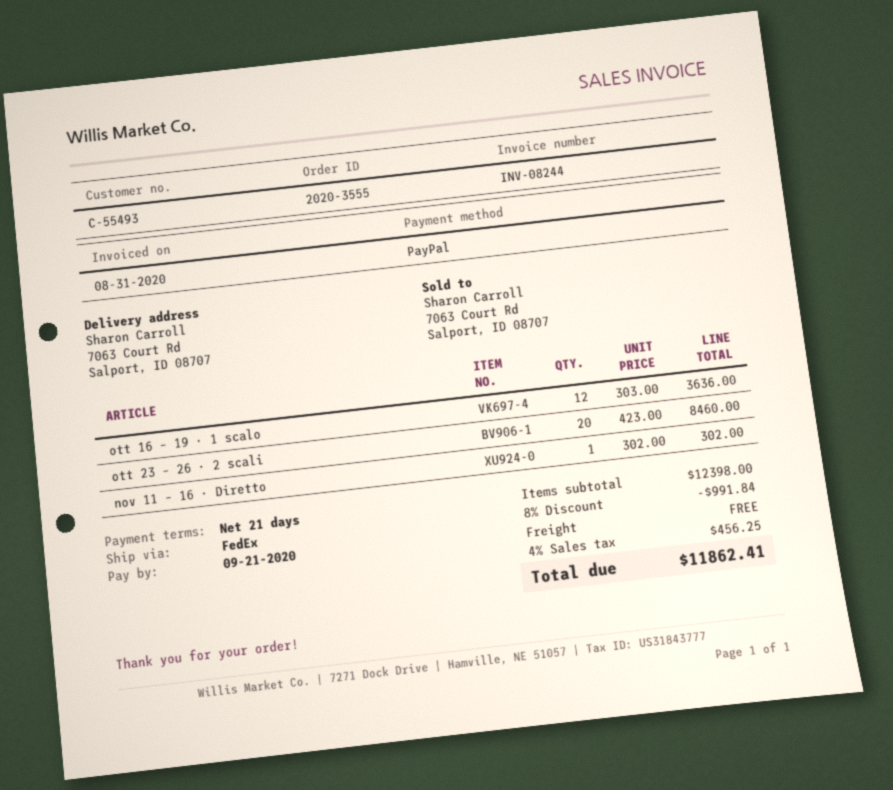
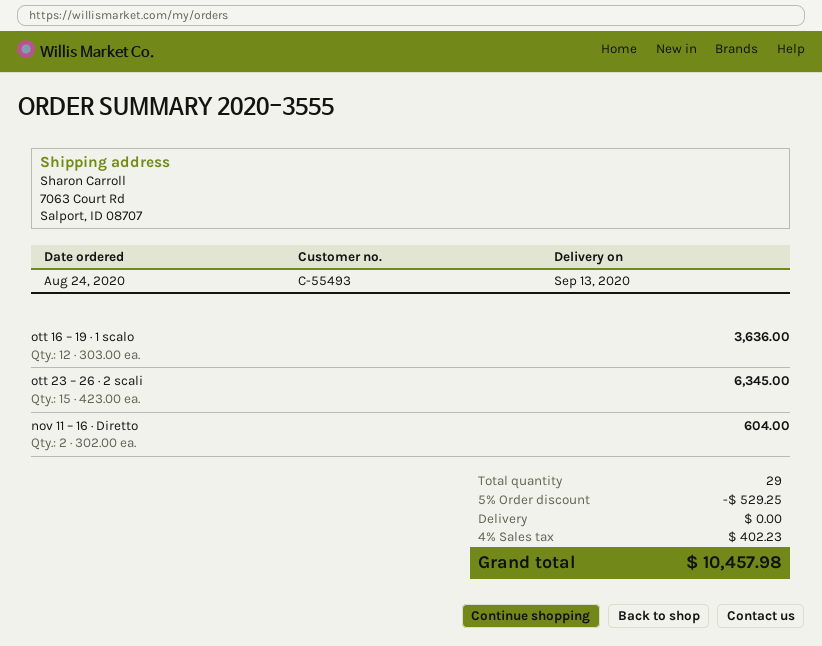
ott 23 – 26 · 2 scali: 20 x 423.00 = 8460.00 -> 15 x 423.00 = 6345.00
nov 11 – 16 · Diretto: 1 x 302.00 = 302.00 -> 2 x 302.00 = 604.00
discount: 8% = 991.84 -> 5% = 529.25
tax: 4% = 456.25 -> 4% = 402.23
total: 11862.41 -> 10457.98

